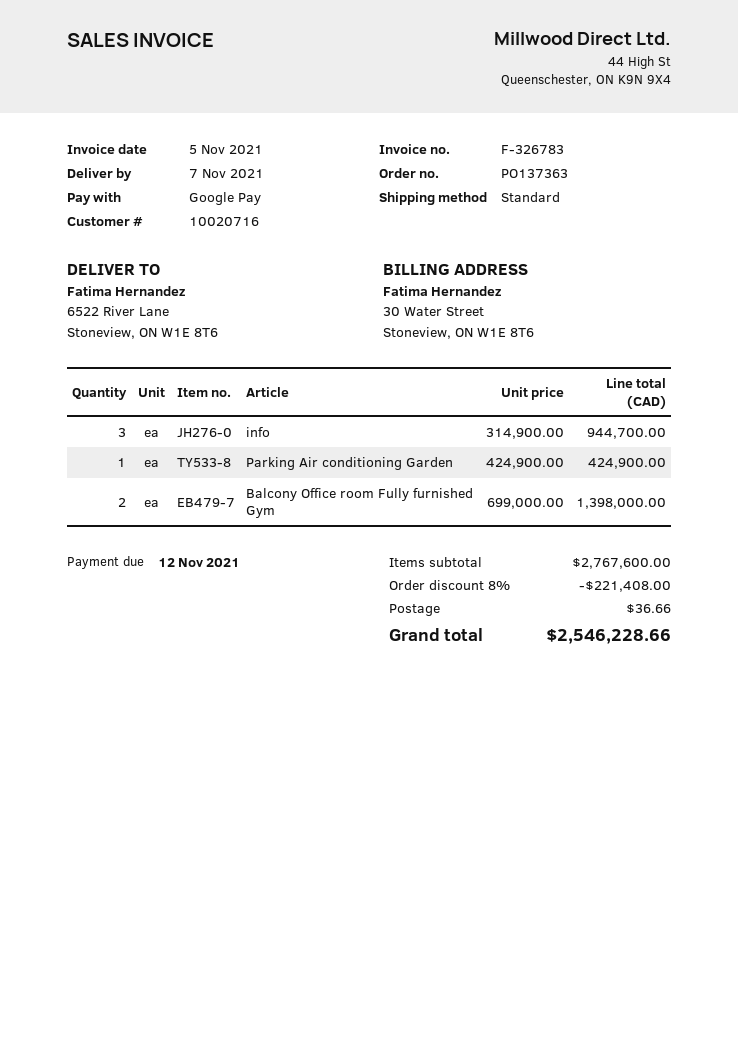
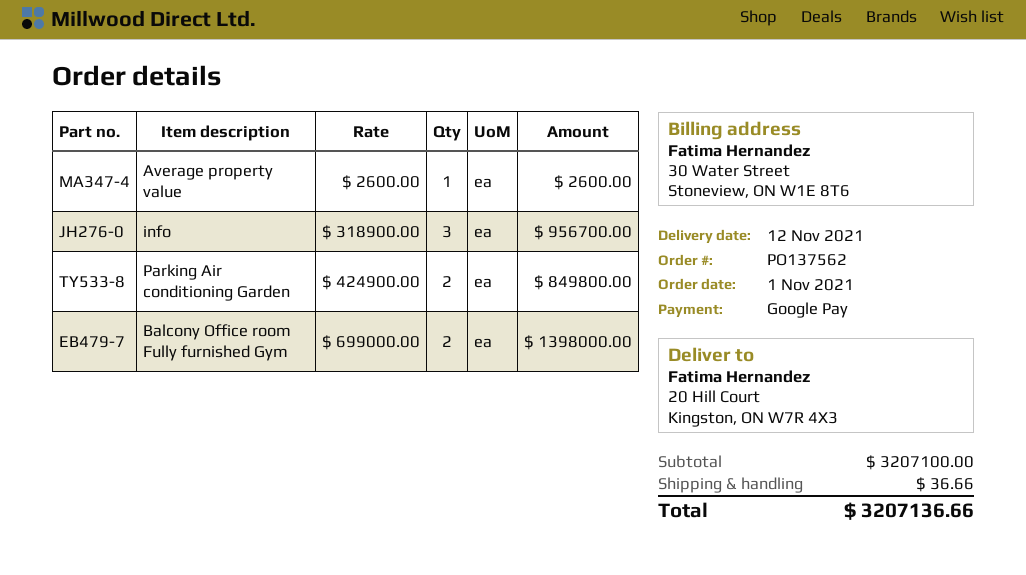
order number: PO137363 -> PO137562
delivery date: 2021-11-07 -> 2021-11-12
ship to: 6522 River Lane, Stoneview, ON W1E 8T6 -> 20 Hill Court, Kingston, ON W7R 4X3
info: 3 x 314900.00 = 944700.00 -> 3 x 318900.00 = 956700.00
Parking Air conditioning Garden: 1 x 424900.00 = 424900.00 -> 2 x 424900.00 = 849800.00
Average property value: none -> 1 x 2600.00 = 2600.00
subtotal: 2767600.00 -> 3207100.00
discount: 8% = 221408.00 -> none
total: 2546228.66 -> 3207136.66

